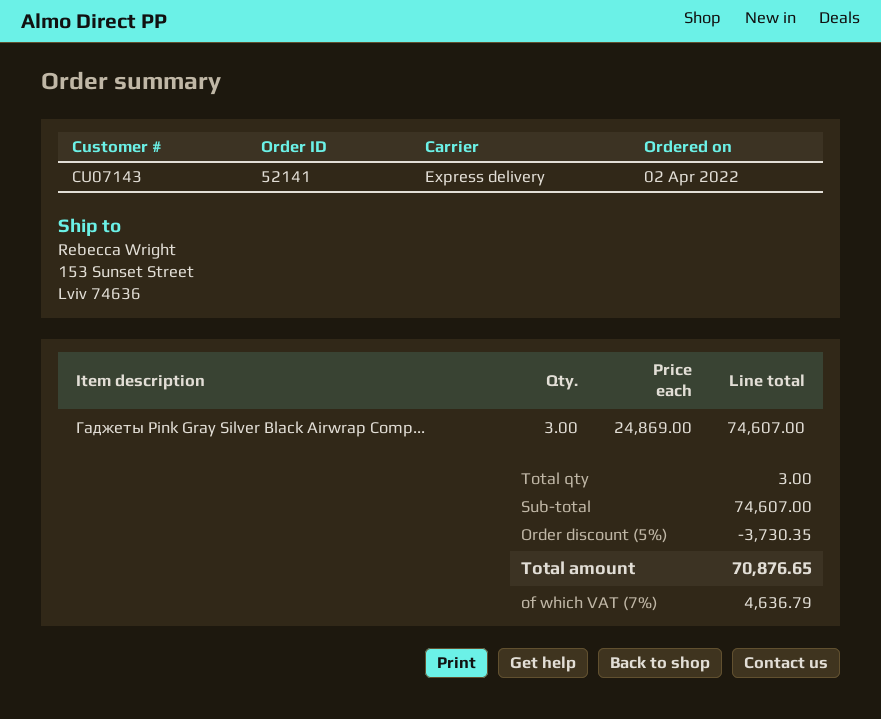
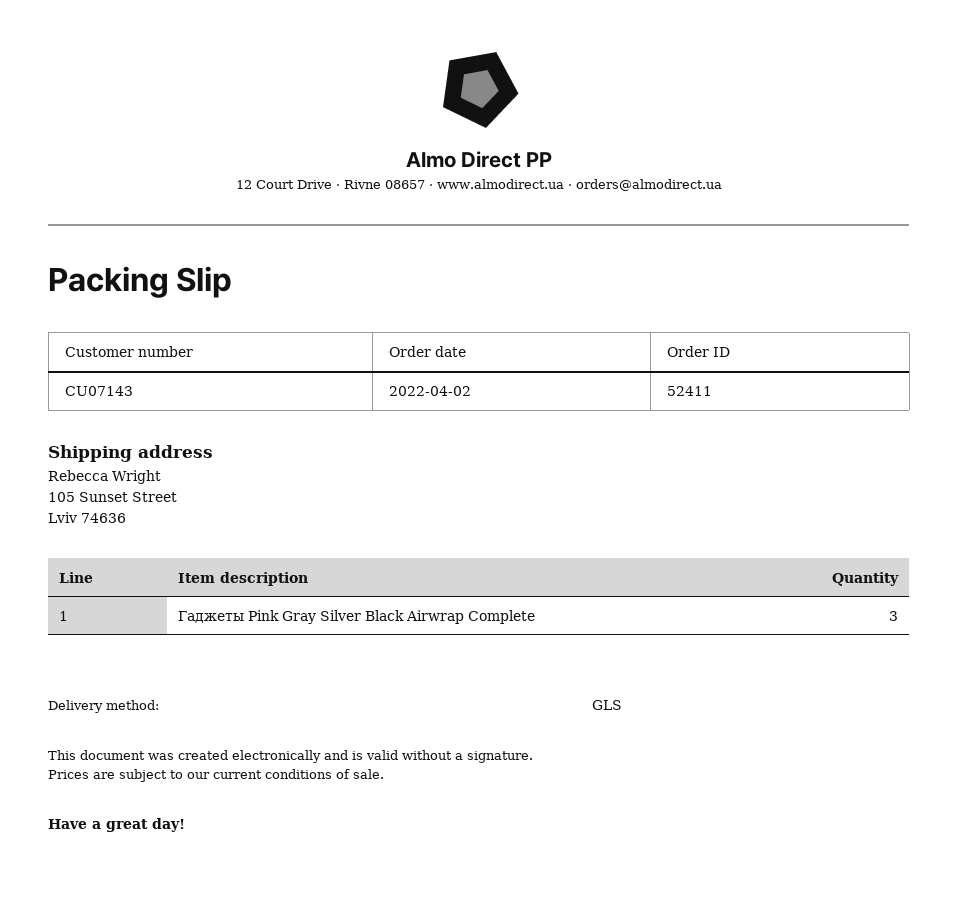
order number: 52141 -> 52411
shipping method: express -> GLS
ship to: 153 Sunset Street, Lviv 74636 -> 105 Sunset Street, Lviv 74636

